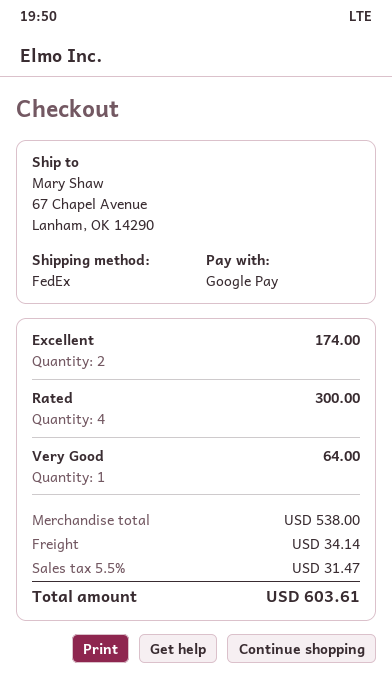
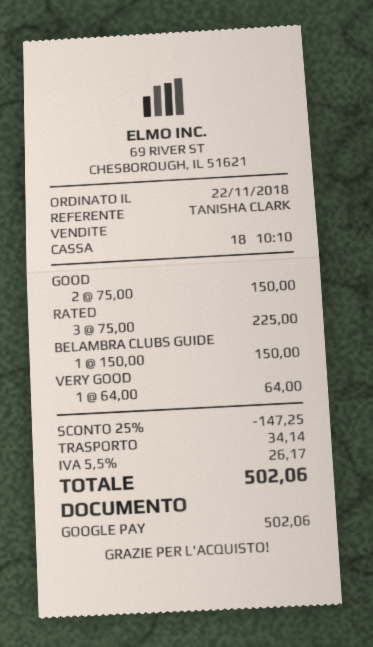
Excellent: 2 for 174.00 -> none
Rated: 4 for 300.00 -> 3 for 225.00
GOOD: none -> 2 for 150.00
BELAMBRA CLUBS GUIDE: none -> 1 for 150.00
discount: none -> 25% = 147.25
tax: 5.5% = 31.47 -> 5.5% = 26.17
total: 603.61 -> 502.06

